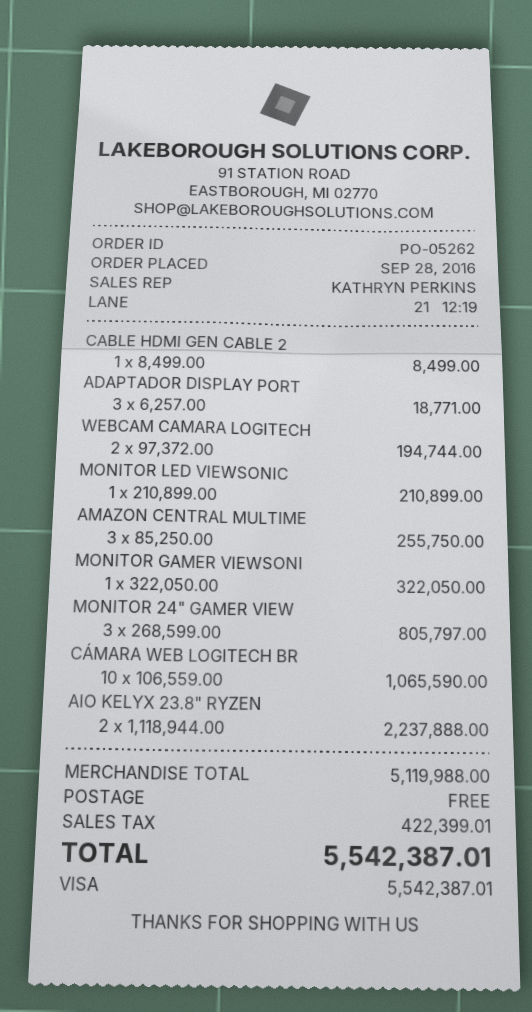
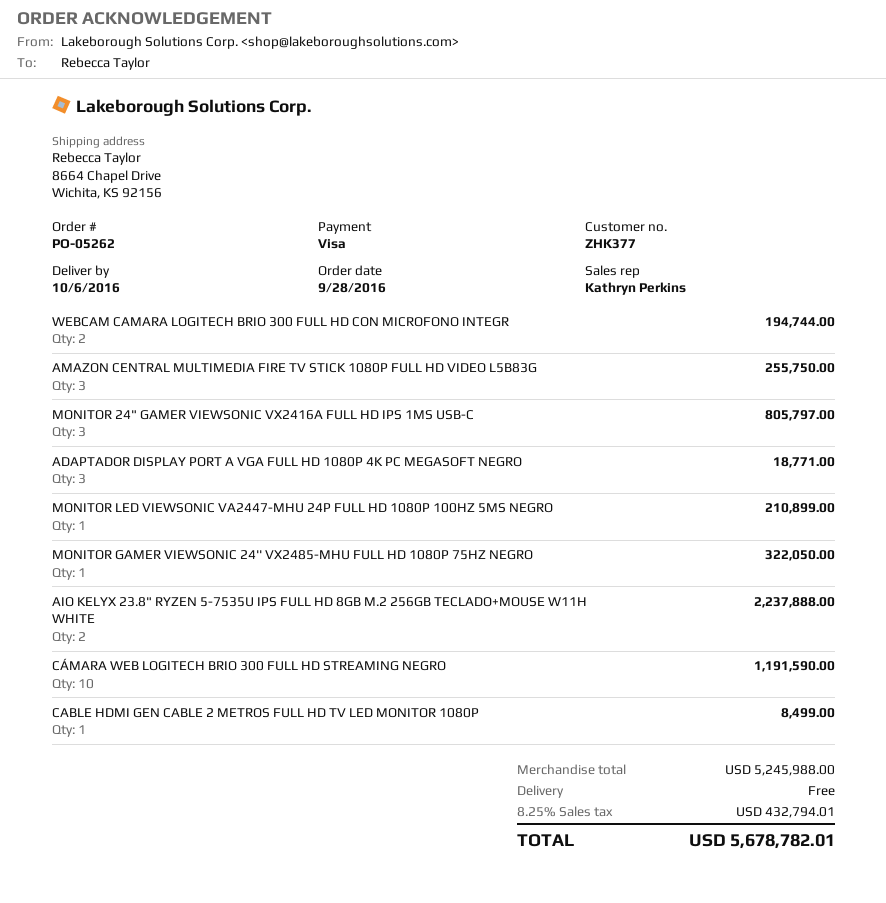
CÁMARA WEB LOGITECH BR: 10 for 1065590.00 -> 10 for 1191590.00
subtotal: 5119988.00 -> 5245988.00
tax: 422399.01 -> 432794.01
total: 5542387.01 -> 5678782.01

